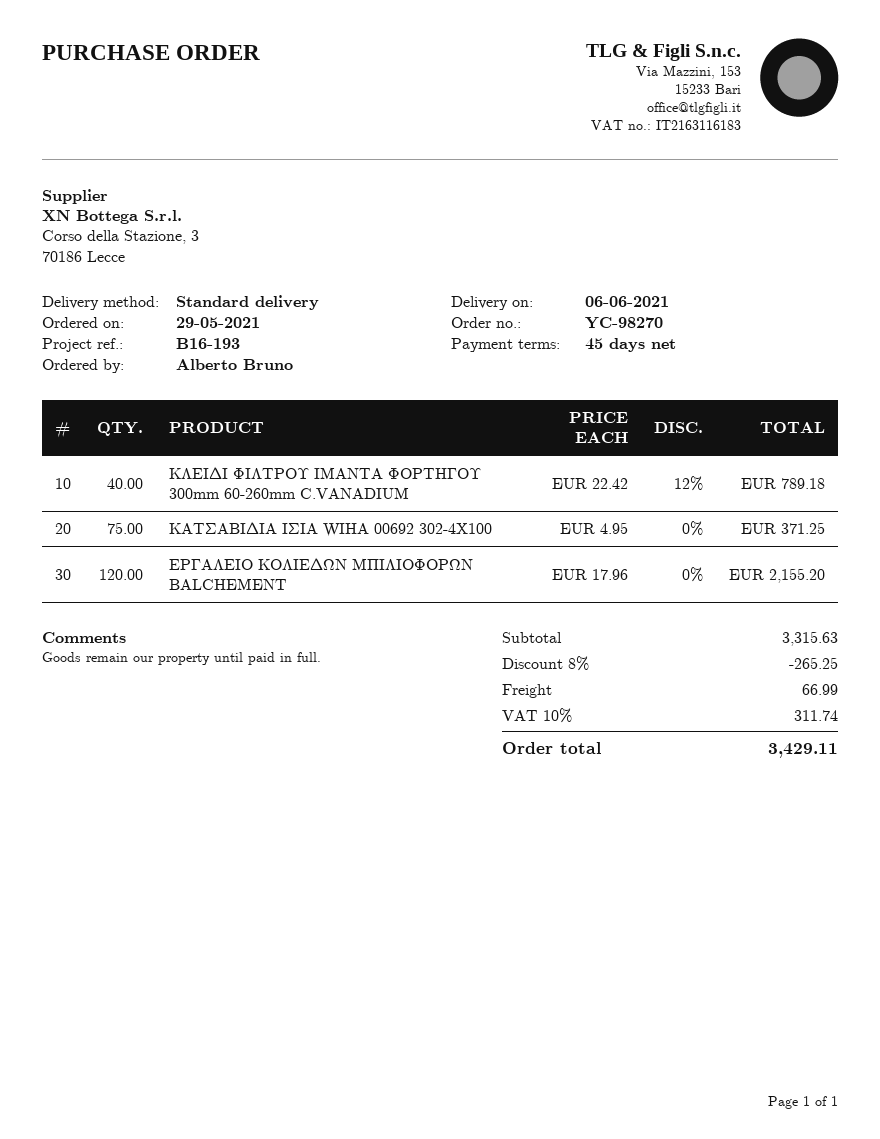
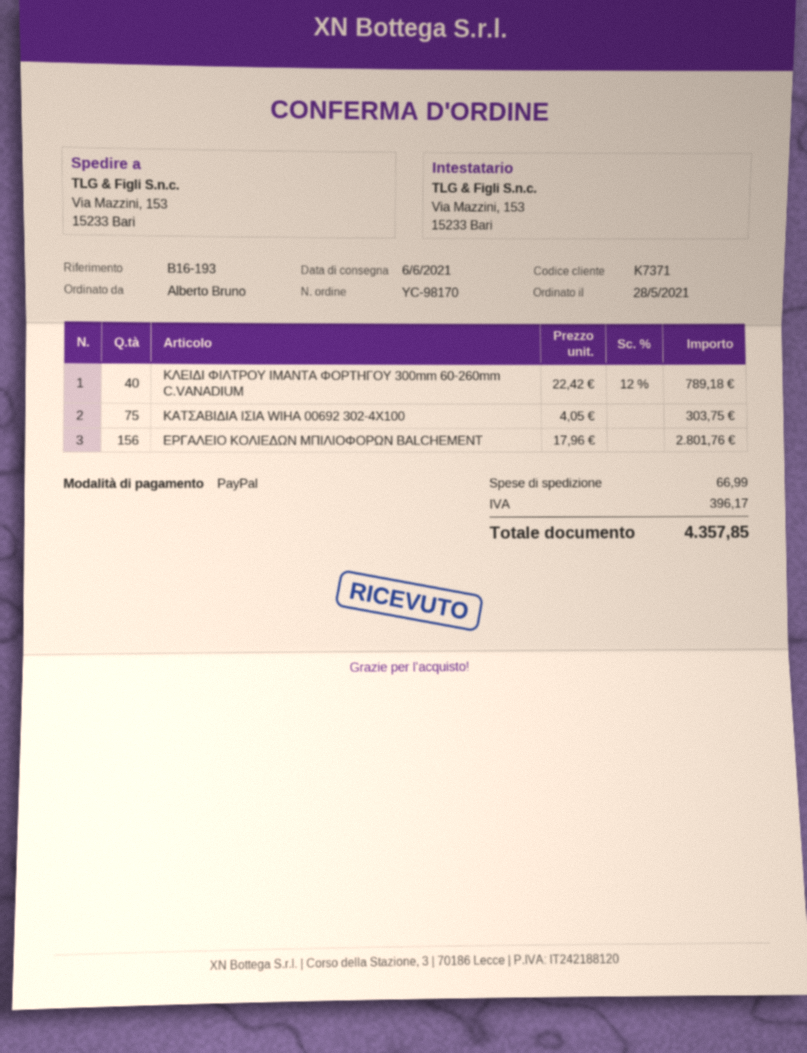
order number: YC-98270 -> YC-98170
order date: 2021-05-29 -> 2021-05-28
ΚΑΤΣΑΒΙΔΙΑ ΙΣΙΑ WIHA 00692 302-4X100: 75 x 4.95 = 371.25 -> 75 x 4.05 = 303.75
ΕΡΓΑΛΕΙΟ ΚΟΛΙΕΔΩΝ ΜΠΙΛΙΟΦΟΡΩΝ BALCHEMENT: 120 x 17.96 = 2155.20 -> 156 x 17.96 = 2801.76
discount: 8% = 265.25 -> none
tax: 311.74 -> 396.17
total: 3429.11 -> 4357.85

